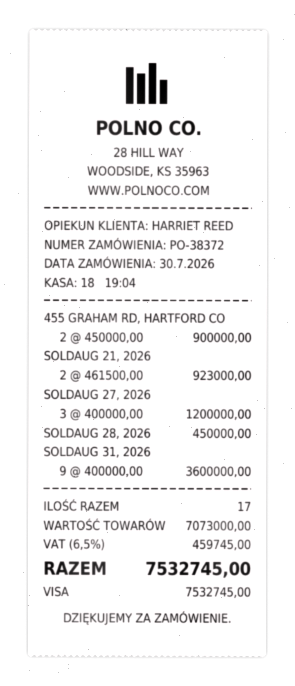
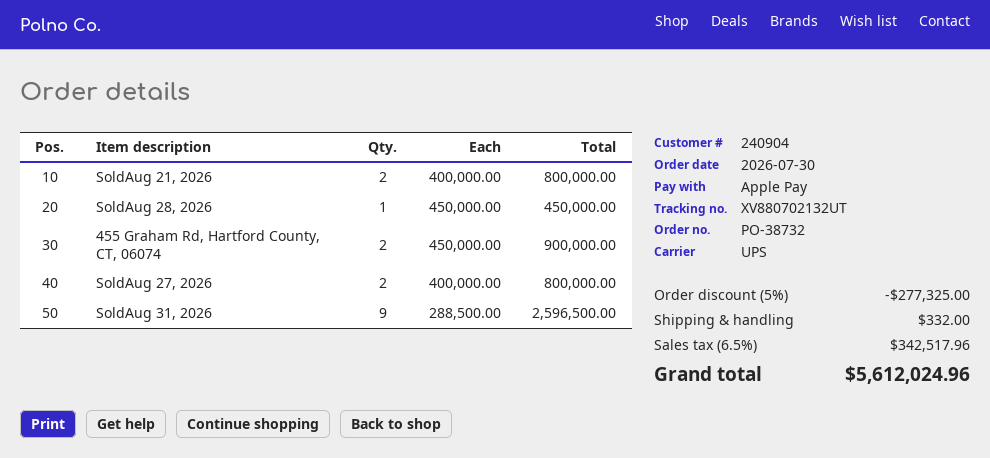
order number: PO-38372 -> PO-38732
payment method: Visa -> Apple Pay
SOLDAUG 21, 2026: 2 x 461500.00 = 923000.00 -> 2 x 400000.00 = 800000.00
SOLDAUG 27, 2026: 3 x 400000.00 = 1200000.00 -> 2 x 400000.00 = 800000.00
SOLDAUG 31, 2026: 9 x 400000.00 = 3600000.00 -> 9 x 288500.00 = 2596500.00
discount: none -> 5% = 277325.00
shipping: none -> 332.00
tax: 6.5% = 459745.00 -> 6.5% = 342517.96
total: 7532745.00 -> 5612024.96

